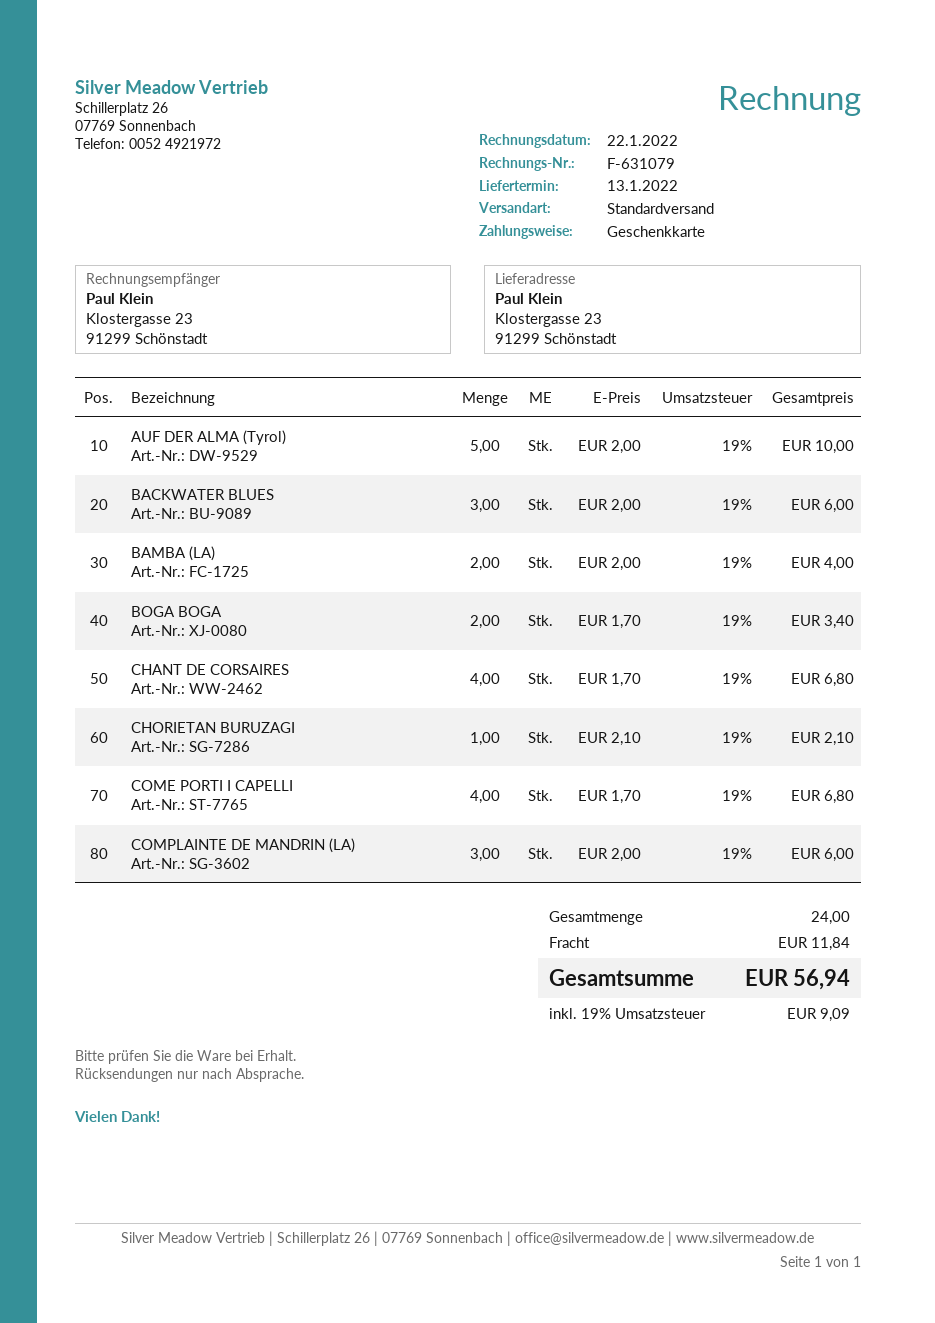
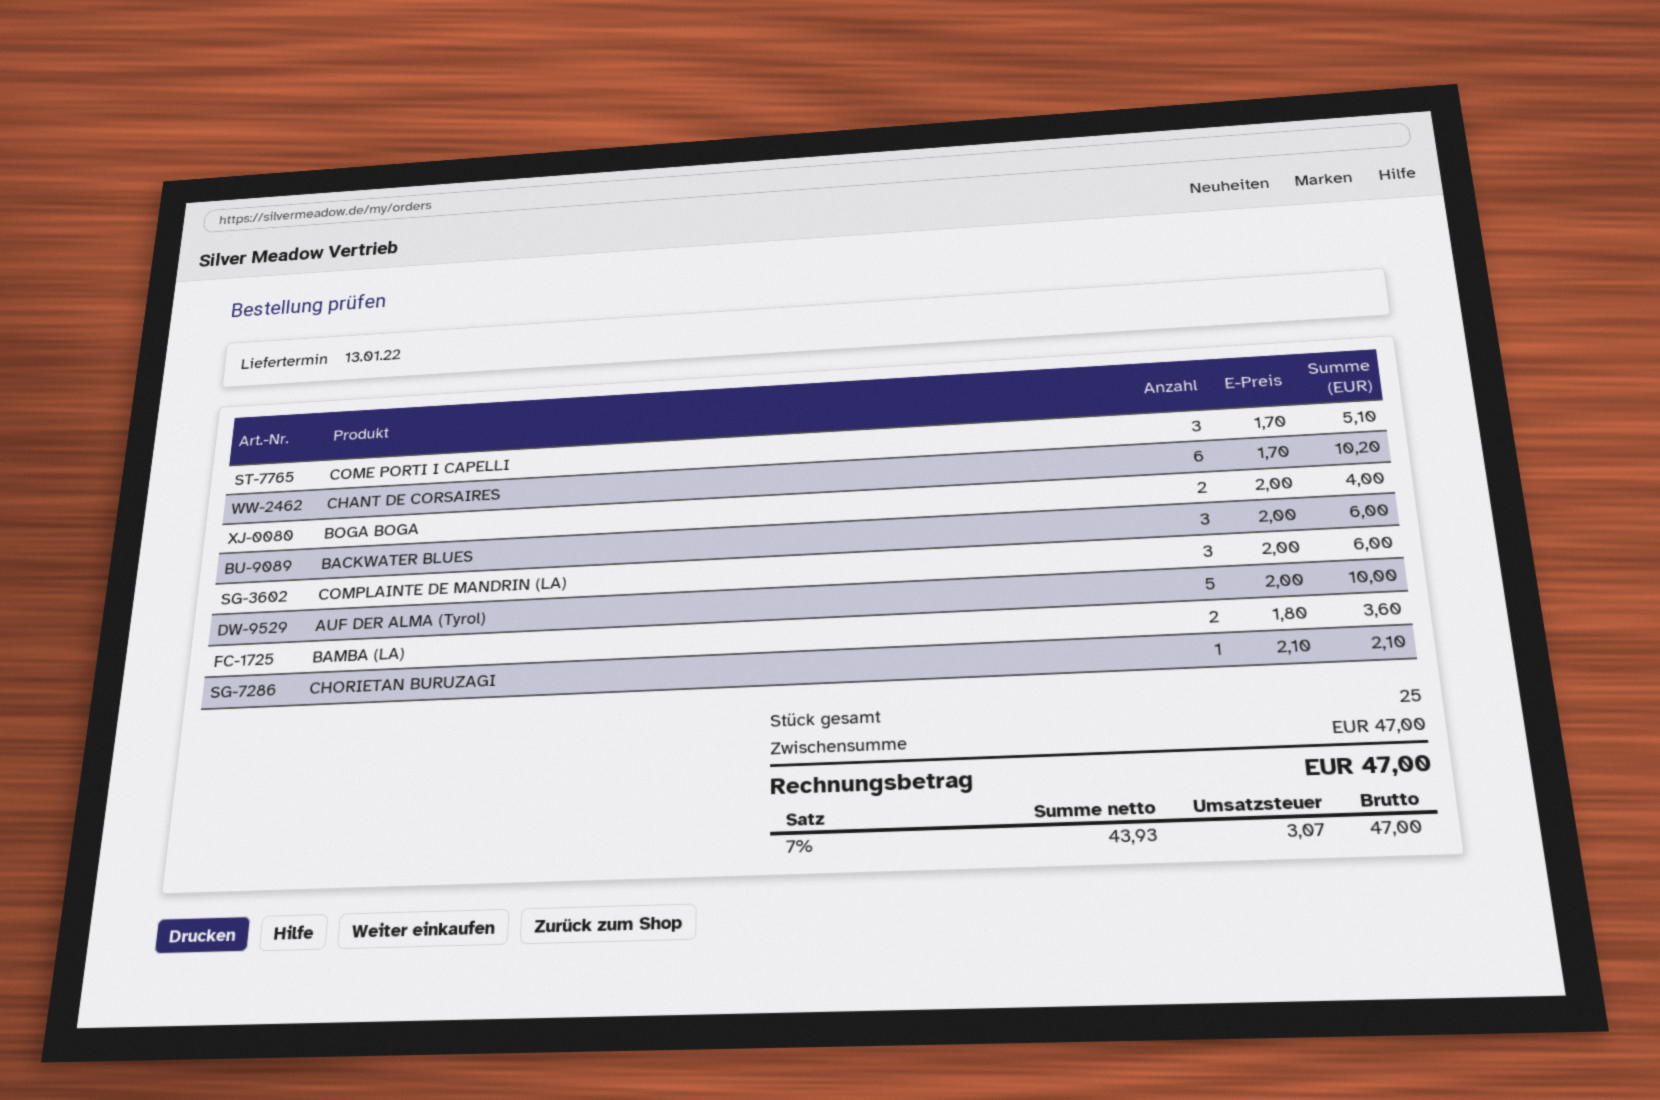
BAMBA (LA): 2 x 2.00 = 4.00 -> 2 x 1.80 = 3.60
BOGA BOGA: 2 x 1.70 = 3.40 -> 2 x 2.00 = 4.00
CHANT DE CORSAIRES: 4 x 1.70 = 6.80 -> 6 x 1.70 = 10.20
COME PORTI I CAPELLI: 4 x 1.70 = 6.80 -> 3 x 1.70 = 5.10
total quantity: 24 -> 25
shipping: 11.84 -> none
tax: 19% = 9.09 -> 7% = 3.07
total: 56.94 -> 47.00

